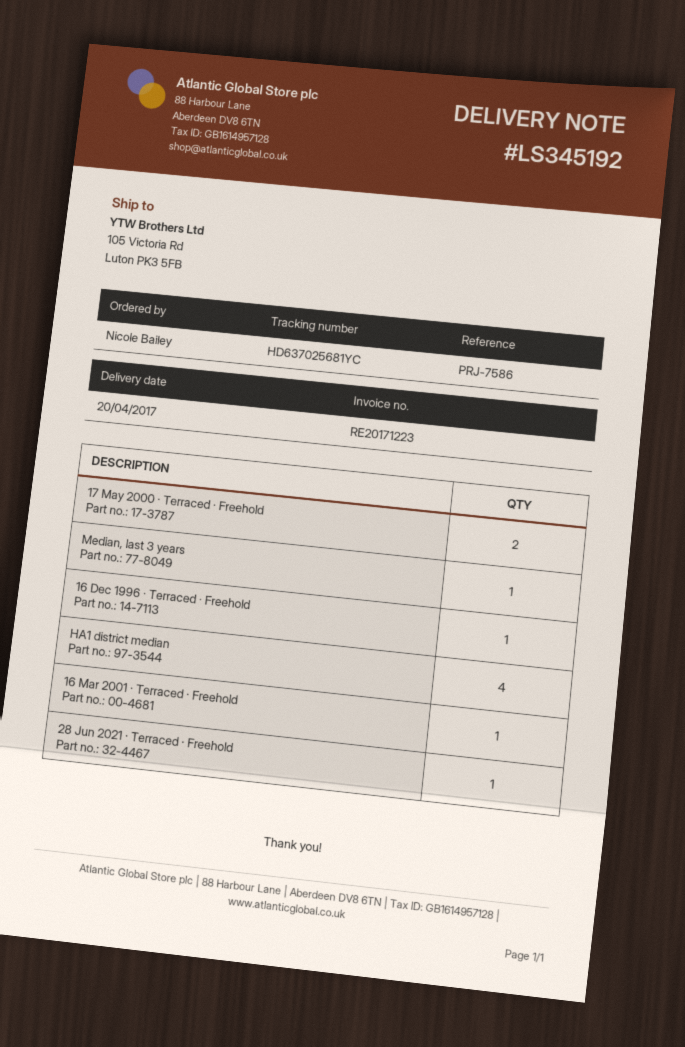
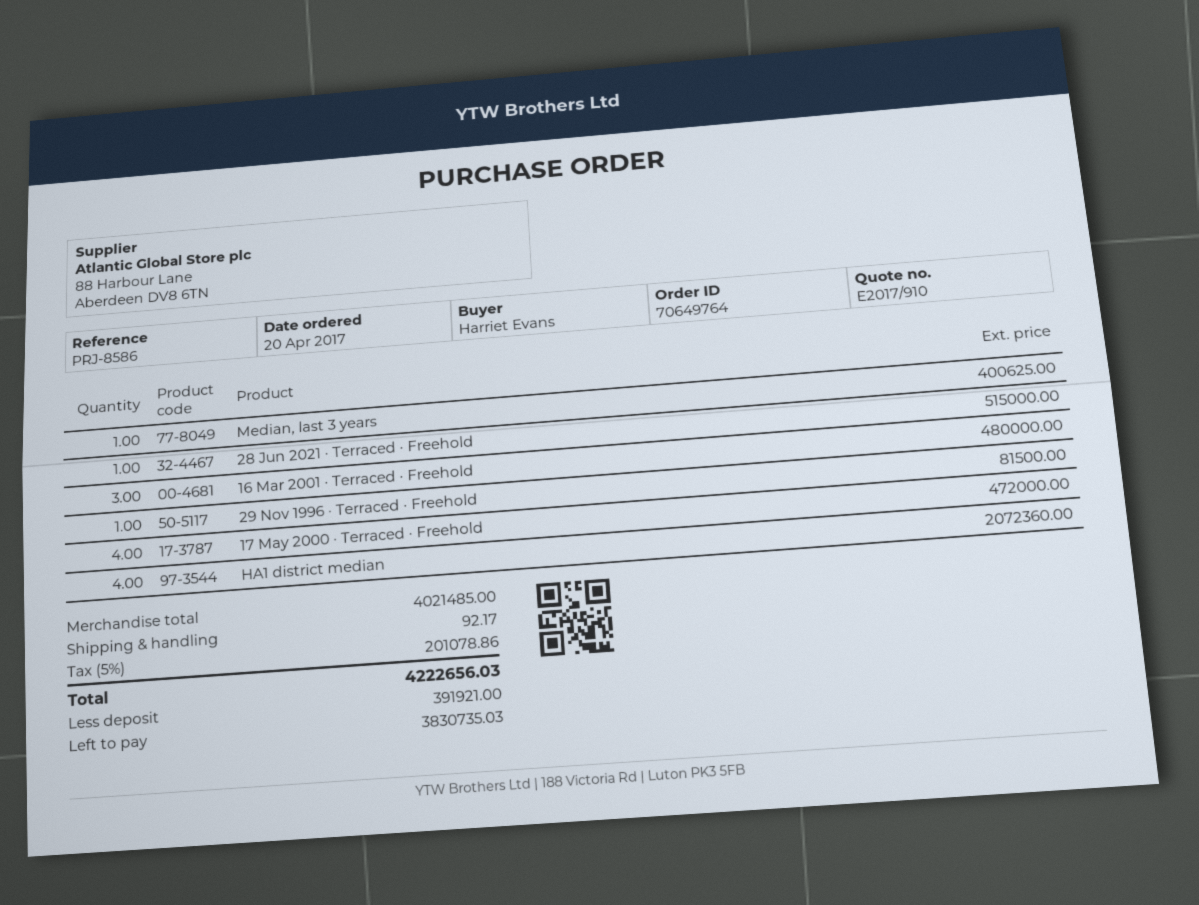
reference: PRJ-7586 -> PRJ-8586
ordered by: Nicole Bailey -> Harriet Evans
17 May 2000 · Terraced · Freehold: 2 -> 4
16 Dec 1996 · Terraced · Freehold: 1 -> none
16 Mar 2001 · Terraced · Freehold: 1 -> 3
29 Nov 1996 · Terraced · Freehold: none -> 1

